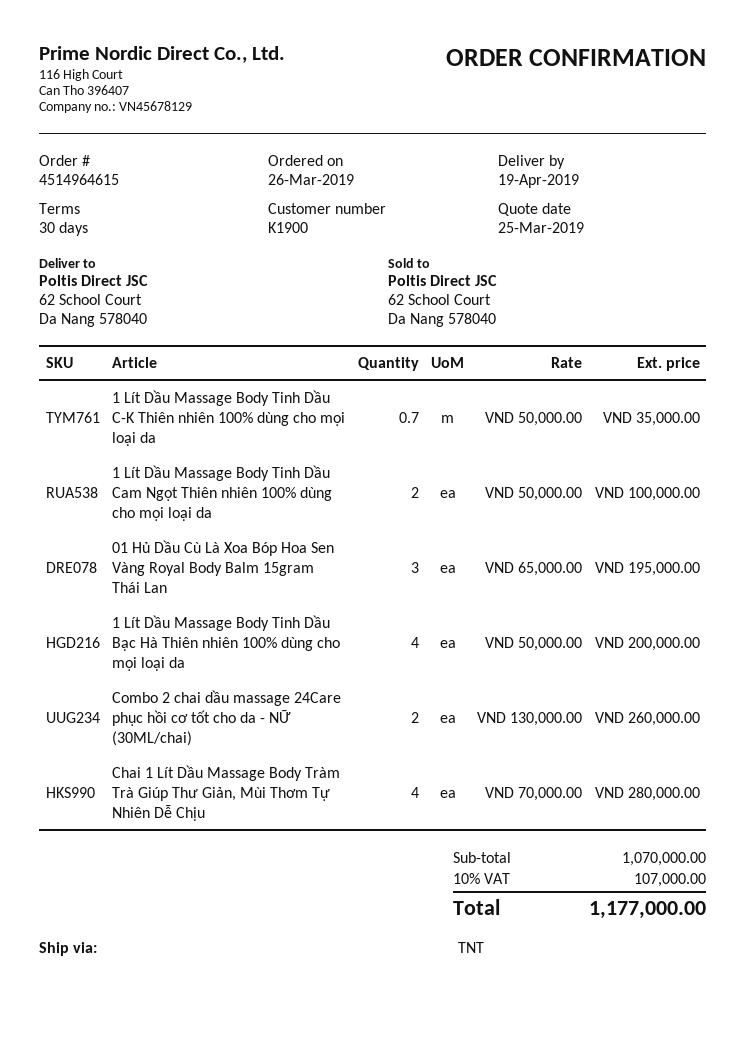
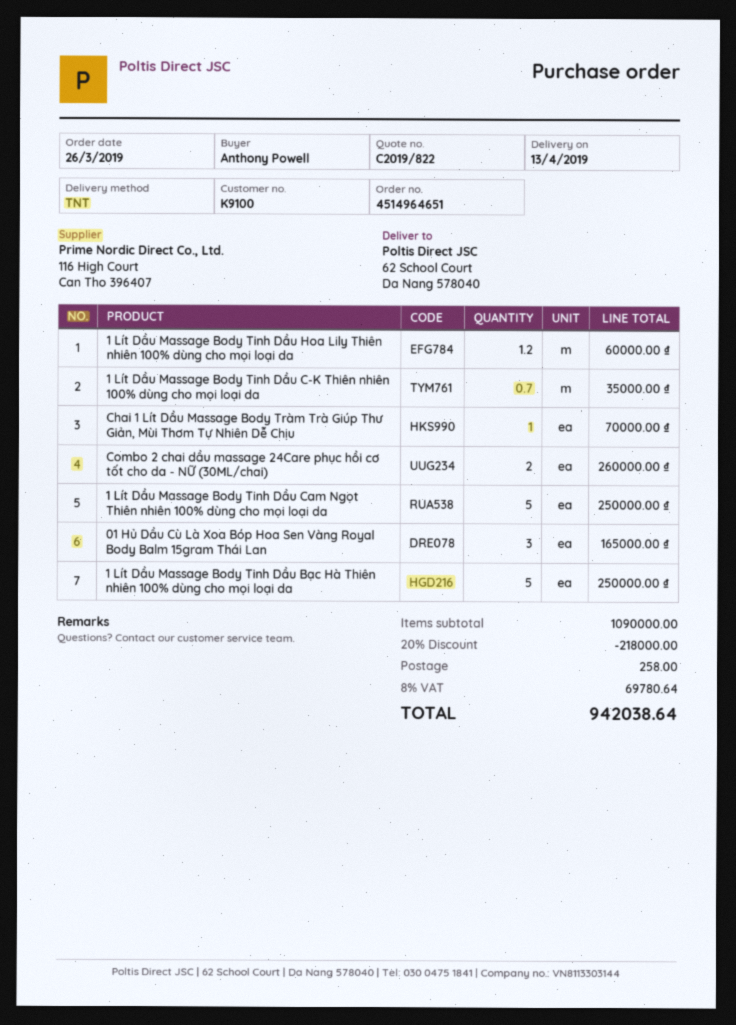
order number: 4514964615 -> 4514964651
delivery date: 2019-04-19 -> 2019-04-13
customer number: K1900 -> K9100
1 Lít Dầu Massage Body Tinh Dầu Cam Ngọt Thiên nhiên 100% dùng cho mọi loại da: 2 for 100000.00 -> 5 for 250000.00
01 Hủ Dầu Cù Là Xoa Bóp Hoa Sen Vàng Royal Body Balm 15gram Thái Lan: 3 for 195000.00 -> 3 for 165000.00
1 Lít Dầu Massage Body Tinh Dầu Bạc Hà Thiên nhiên 100% dùng cho mọi loại da: 4 for 200000.00 -> 5 for 250000.00
Chai 1 Lít Dầu Massage Body Tràm Trà Giúp Thư Giản, Mùi Thơm Tự Nhiên Dễ Chịu: 4 for 280000.00 -> 1 for 70000.00
1 Lít Dầu Massage Body Tinh Dầu Hoa Lily Thiên nhiên 100% dùng cho mọi loại da: none -> 1.2 for 60000.00
subtotal: 1070000.00 -> 1090000.00
discount: none -> 20% = 218000.00
shipping: none -> 258.00
tax: 10% = 107000.00 -> 8% = 69780.64
total: 1177000.00 -> 942038.64

